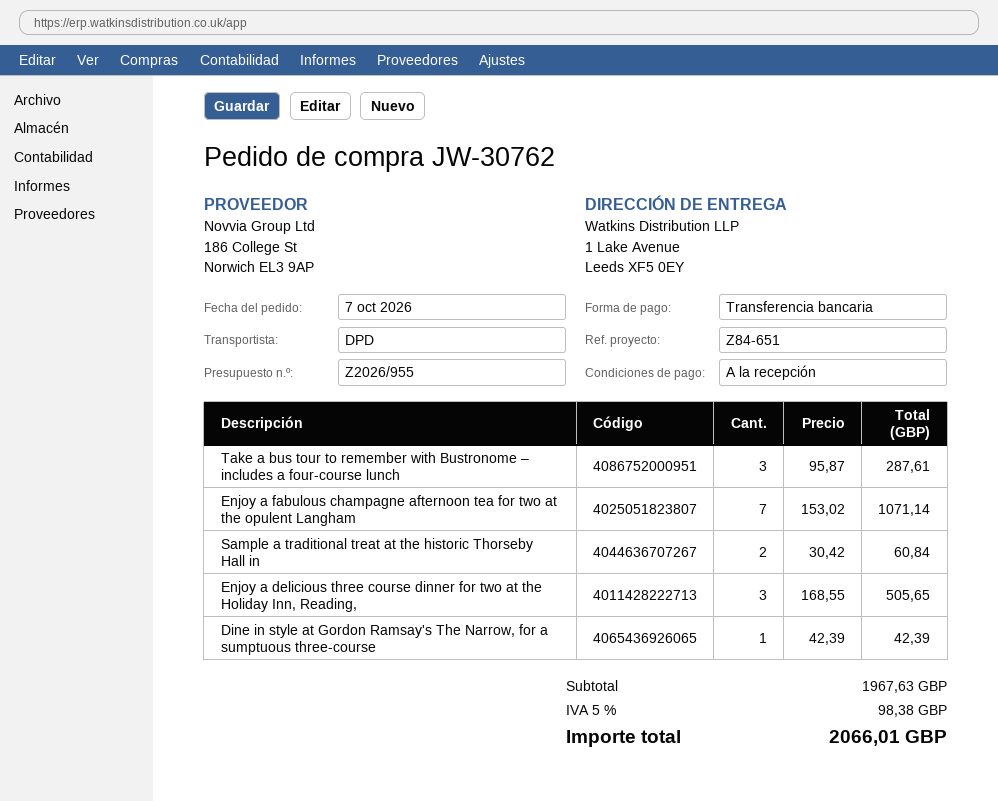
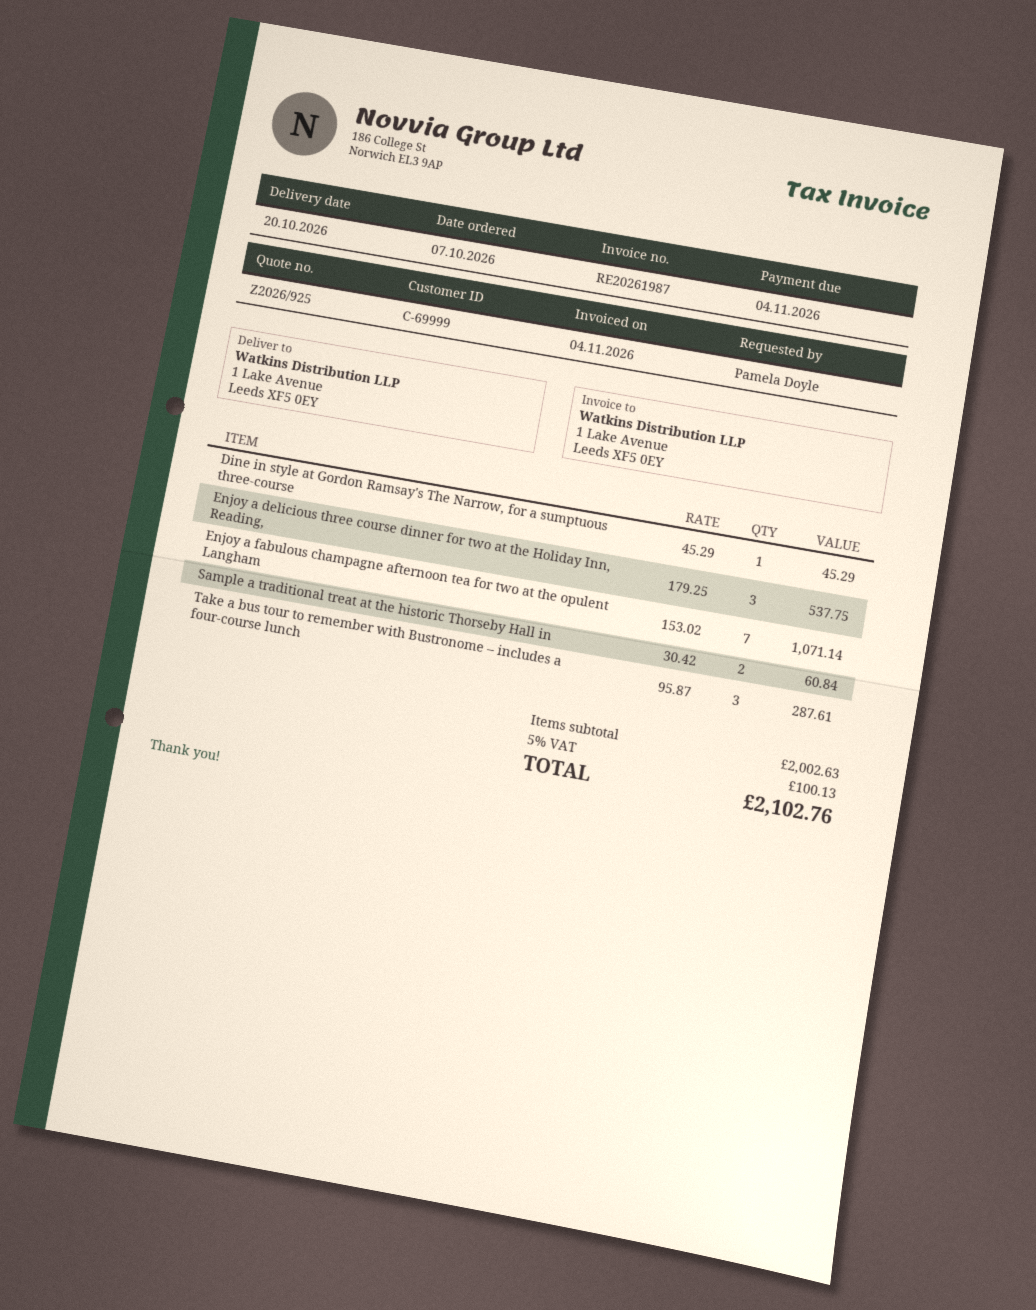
quote number: Z2026/955 -> Z2026/925
Enjoy a delicious three course dinner for two at the Holiday Inn, Reading,: 3 x 168.55 = 505.65 -> 3 x 179.25 = 537.75
Dine in style at Gordon Ramsay's The Narrow, for a sumptuous three-course: 1 x 42.39 = 42.39 -> 1 x 45.29 = 45.29
subtotal: 1967.63 -> 2002.63
tax: 5% = 98.38 -> 5% = 100.13
total: 2066.01 -> 2102.76

